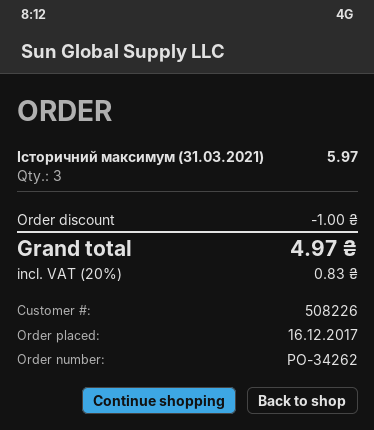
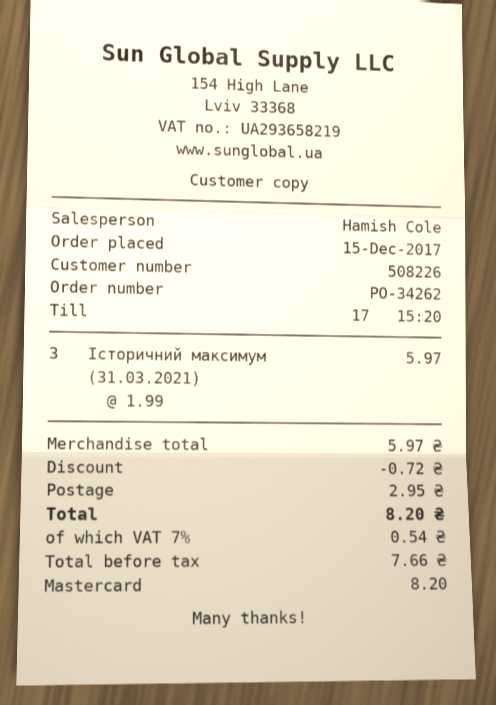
order date: 2017-12-16 -> 2017-12-15
discount: 1.00 -> 0.72
shipping: none -> 2.95
tax: 20% = 0.83 -> 7% = 0.54
total: 4.97 -> 8.20

